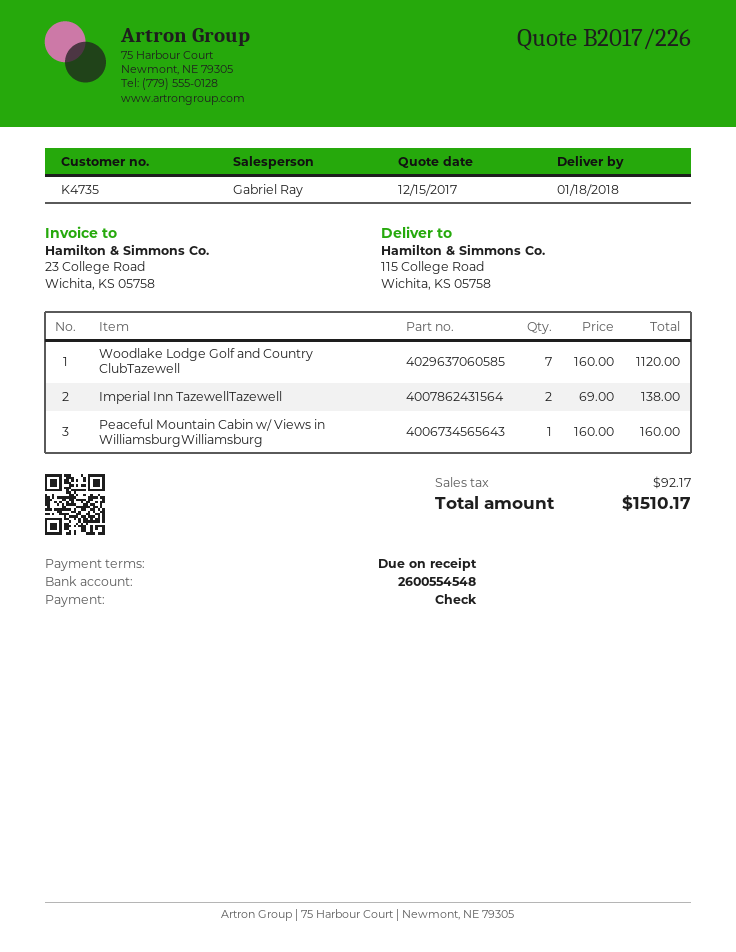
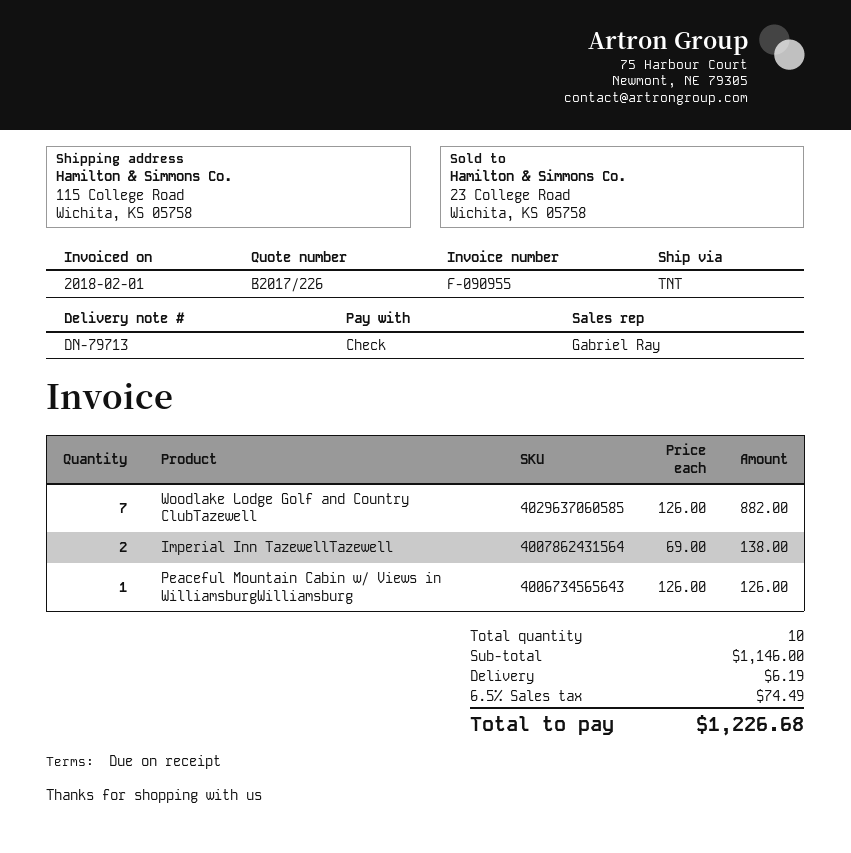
Woodlake Lodge Golf and Country ClubTazewell: 7 x 160.00 = 1120.00 -> 7 x 126.00 = 882.00
Peaceful Mountain Cabin w/ Views in WilliamsburgWilliamsburg: 1 x 160.00 = 160.00 -> 1 x 126.00 = 126.00
shipping: none -> 6.19
tax: 92.17 -> 74.49
total: 1510.17 -> 1226.68

